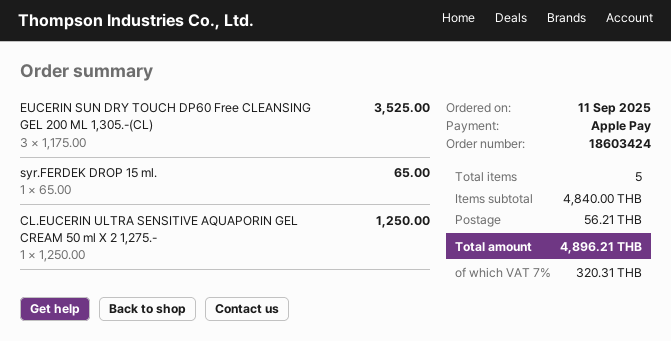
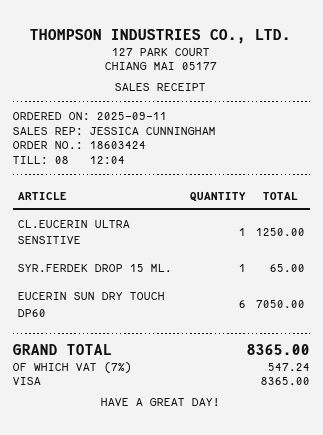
payment method: Apple Pay -> Visa
EUCERIN SUN DRY TOUCH DP60 Free CLEANSING GEL 200 ML 1,305.-(CL): 3 for 3525.00 -> 6 for 7050.00
shipping: 56.21 -> none
tax: 7% = 320.31 -> 7% = 547.24
total: 4896.21 -> 8365.00

